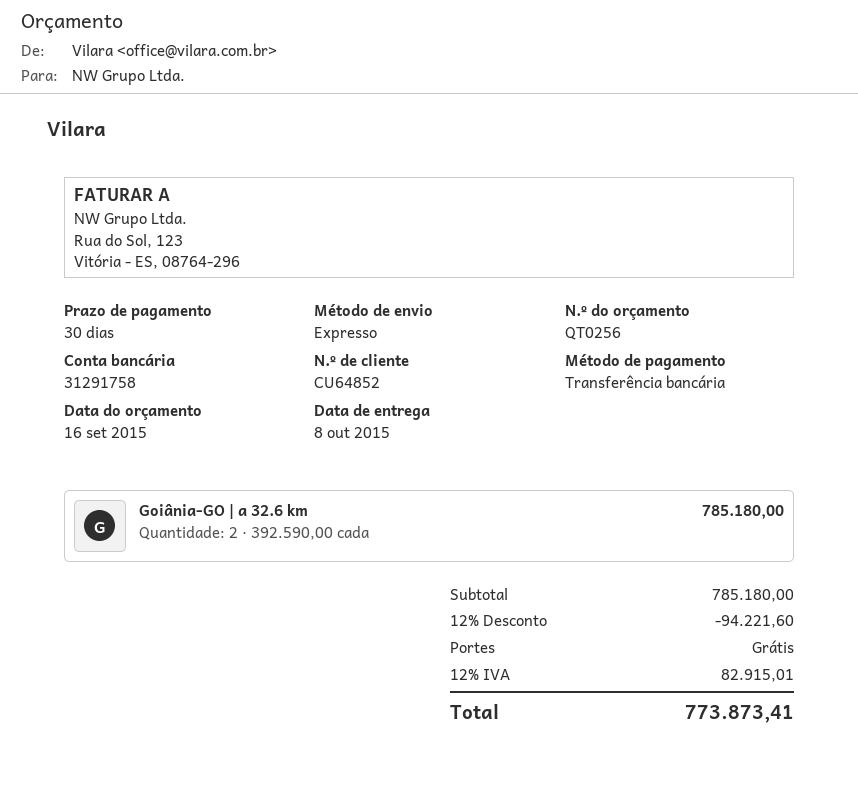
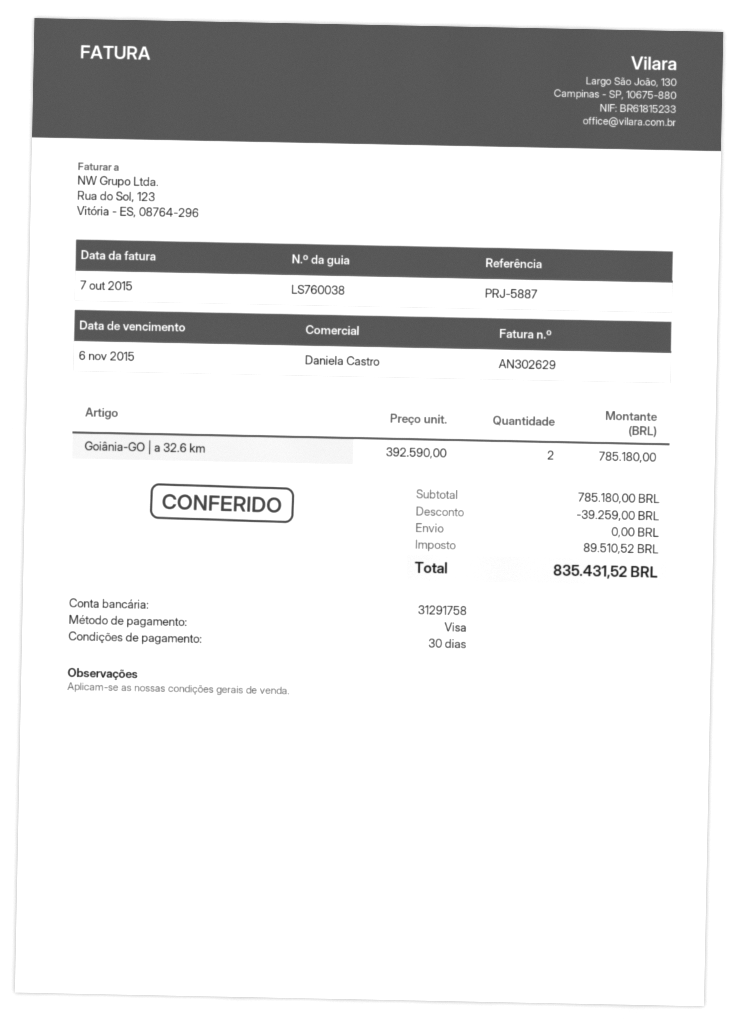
payment method: bank transfer -> Visa
discount: 94221.60 -> 39259.00
tax: 82915.01 -> 89510.52
total: 773873.41 -> 835431.52

